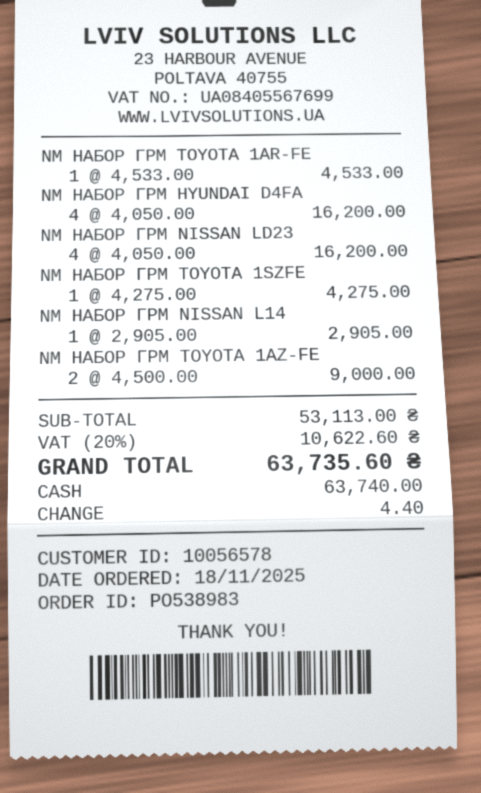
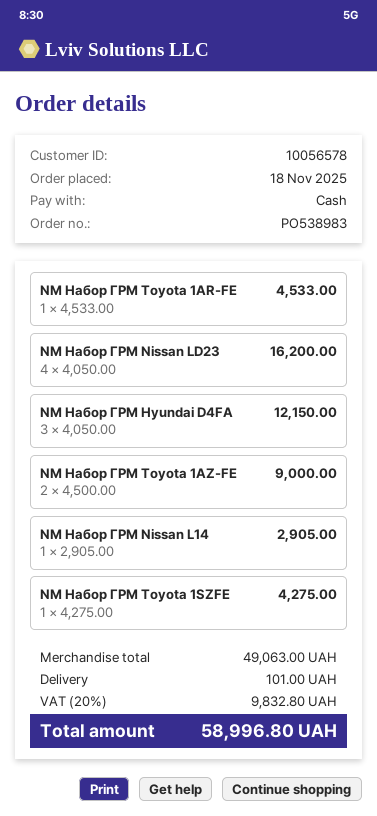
NM НАБОР ГРМ HYUNDAI D4FA: 4 x 4050.00 = 16200.00 -> 3 x 4050.00 = 12150.00
subtotal: 53113.00 -> 49063.00
shipping: none -> 101.00
tax: 20% = 10622.60 -> 20% = 9832.80
total: 63735.60 -> 58996.80

